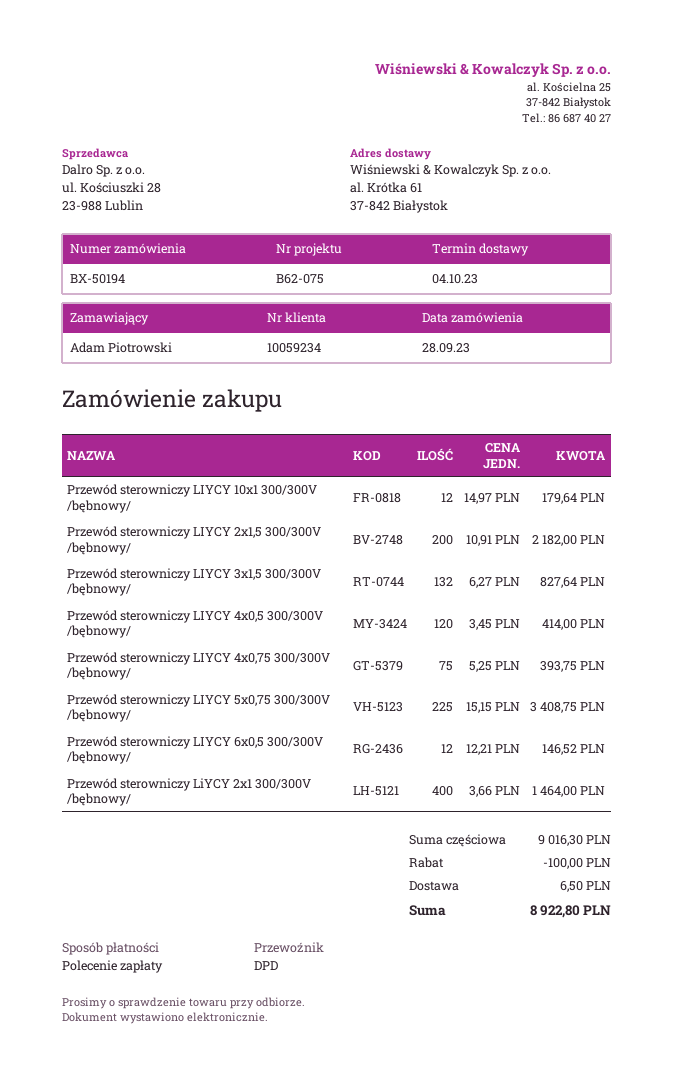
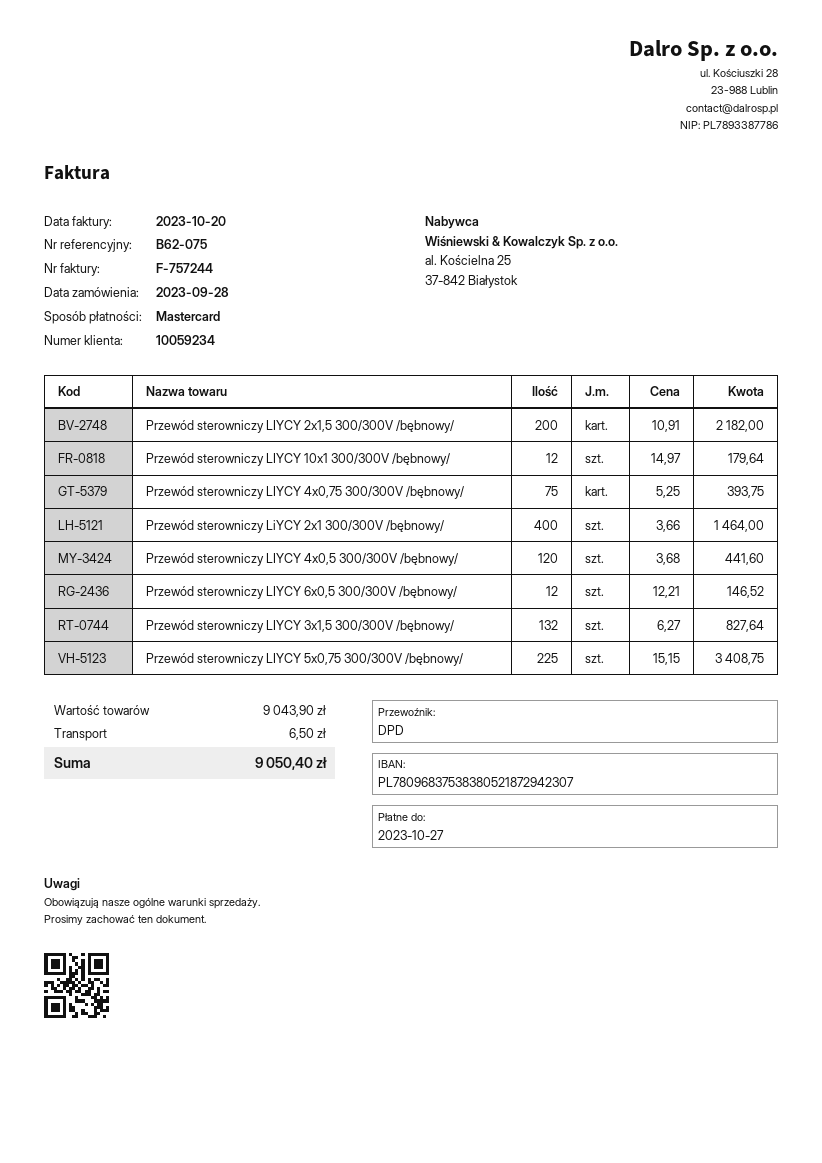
payment method: direct debit -> Mastercard
Przewód sterowniczy LIYCY 4x0,5 300/300V /bębnowy/: 120 x 3.45 = 414.00 -> 120 x 3.68 = 441.60
subtotal: 9016.30 -> 9043.90
discount: 100.00 -> none
total: 8922.80 -> 9050.40

